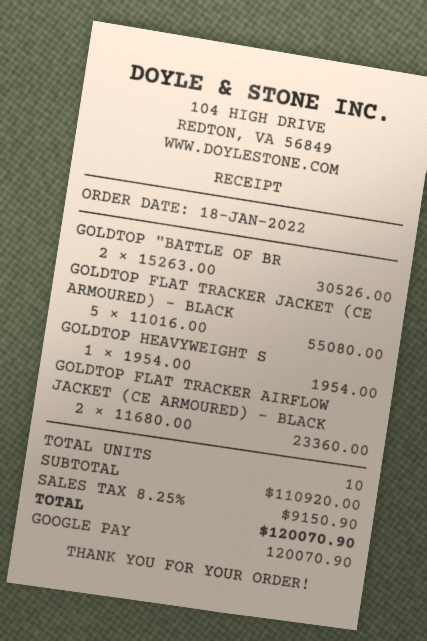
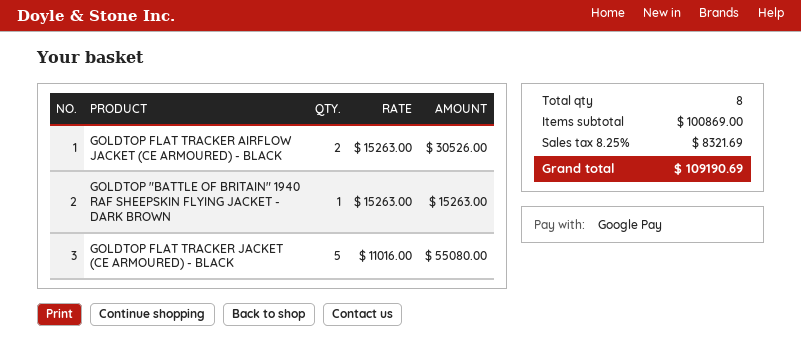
GOLDTOP "BATTLE OF BR: 2 x 15263.00 = 30526.00 -> 1 x 15263.00 = 15263.00
GOLDTOP HEAVYWEIGHT S: 1 x 1954.00 = 1954.00 -> none
GOLDTOP FLAT TRACKER AIRFLOW JACKET (CE ARMOURED) - BLACK: 2 x 11680.00 = 23360.00 -> 2 x 15263.00 = 30526.00
total quantity: 10 -> 8
subtotal: 110920.00 -> 100869.00
tax: 8.25% = 9150.90 -> 8.25% = 8321.69
total: 120070.90 -> 109190.69

